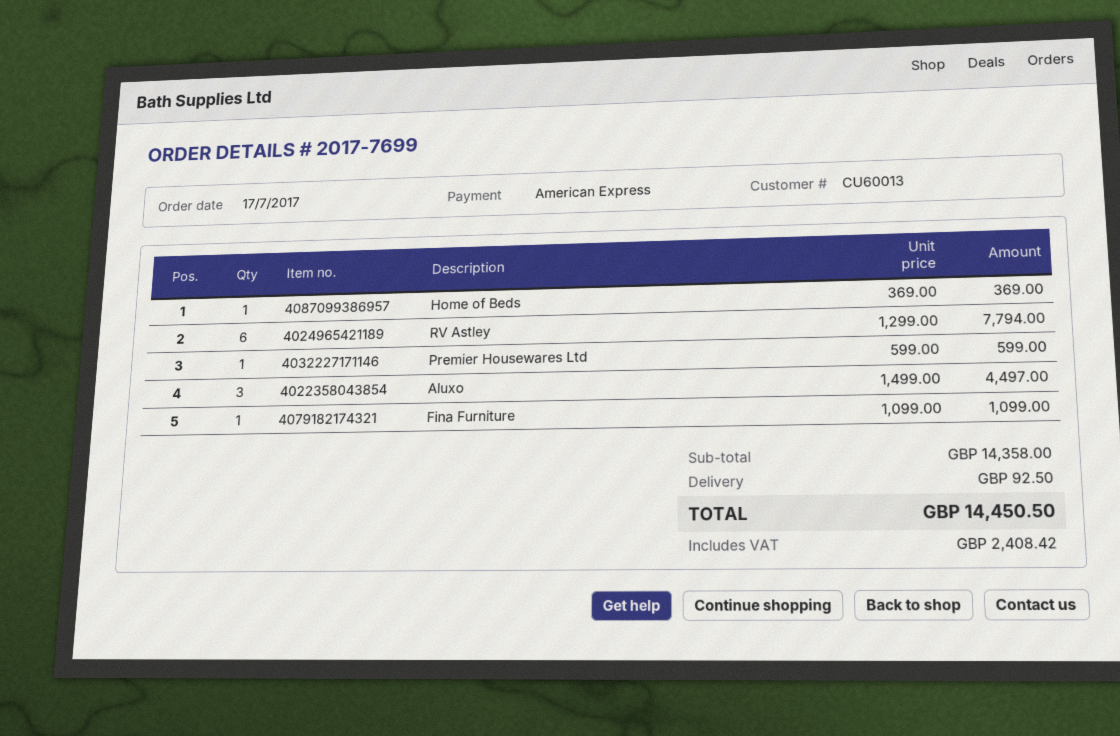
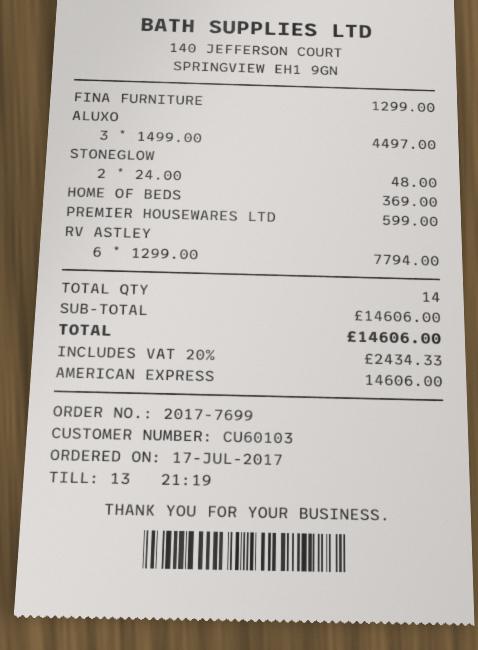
customer number: CU60013 -> CU60103
Fina Furniture: 1 x 1099.00 = 1099.00 -> 1 x 1299.00 = 1299.00
STONEGLOW: none -> 2 x 24.00 = 48.00
subtotal: 14358.00 -> 14606.00
shipping: 92.50 -> none
tax: 2408.42 -> 2434.33
total: 14450.50 -> 14606.00

